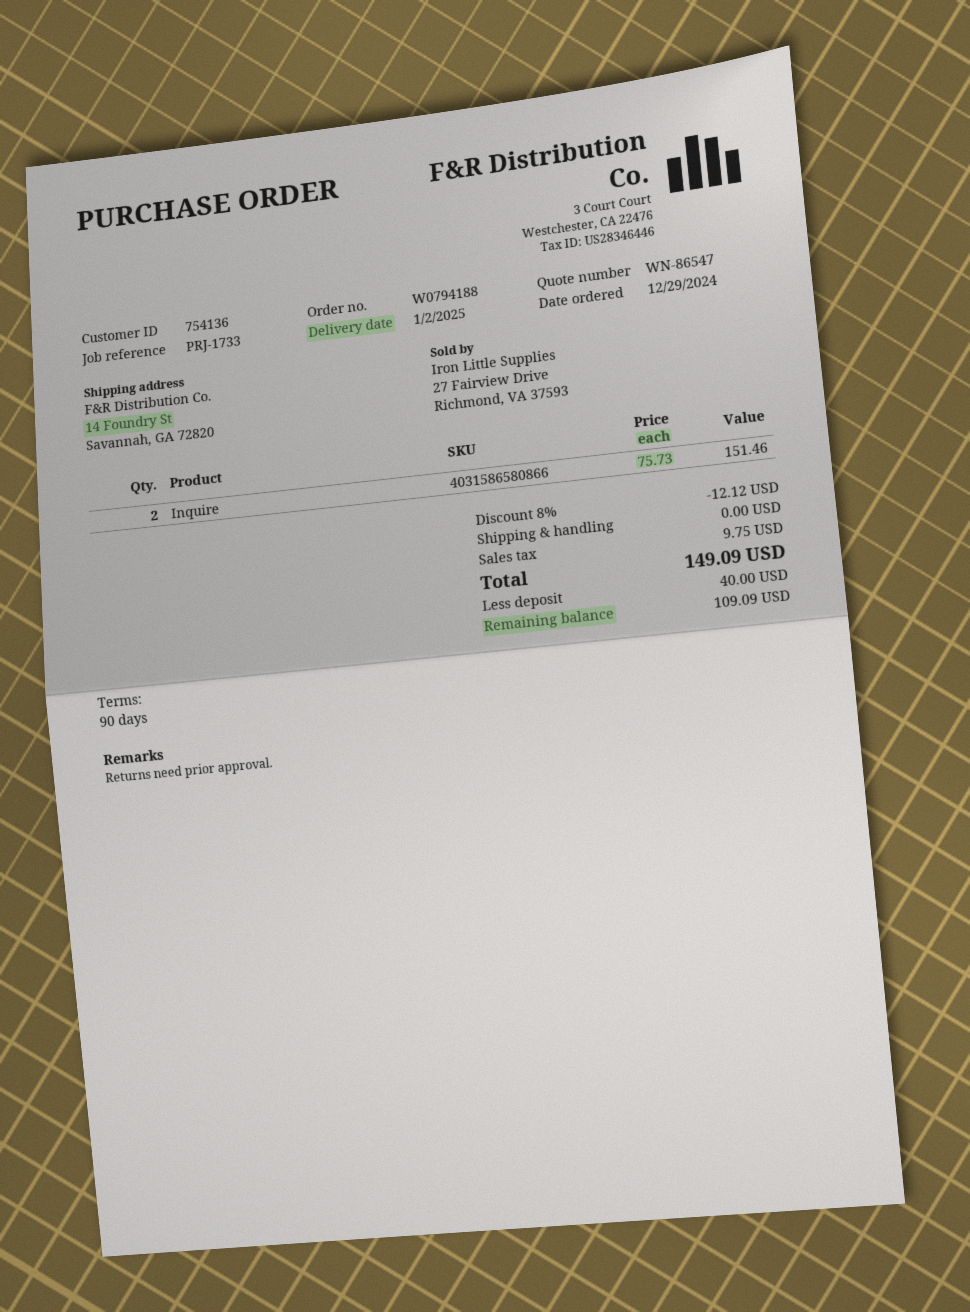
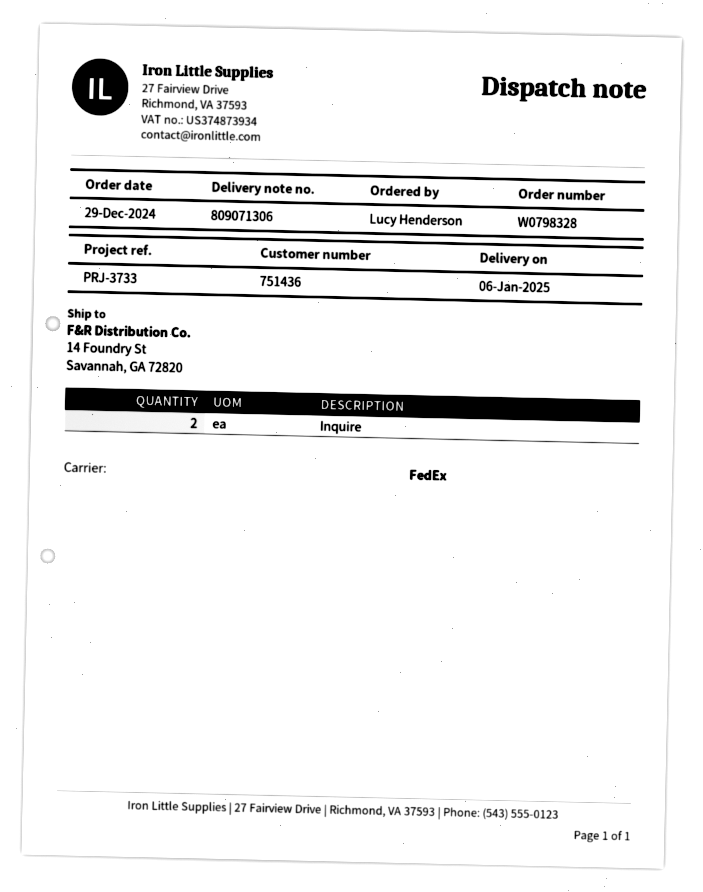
order number: W0794188 -> W0798328
delivery date: 2025-01-02 -> 2025-01-06
customer number: 754136 -> 751436
reference: PRJ-1733 -> PRJ-3733

